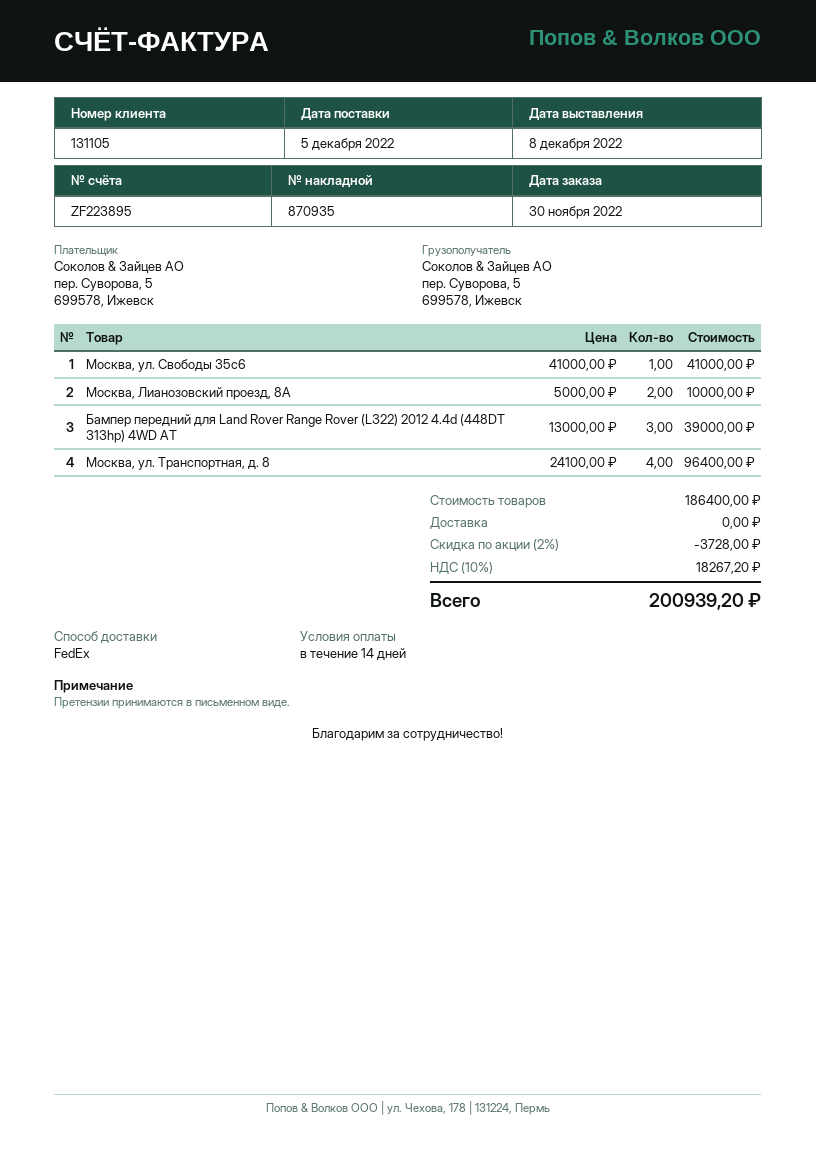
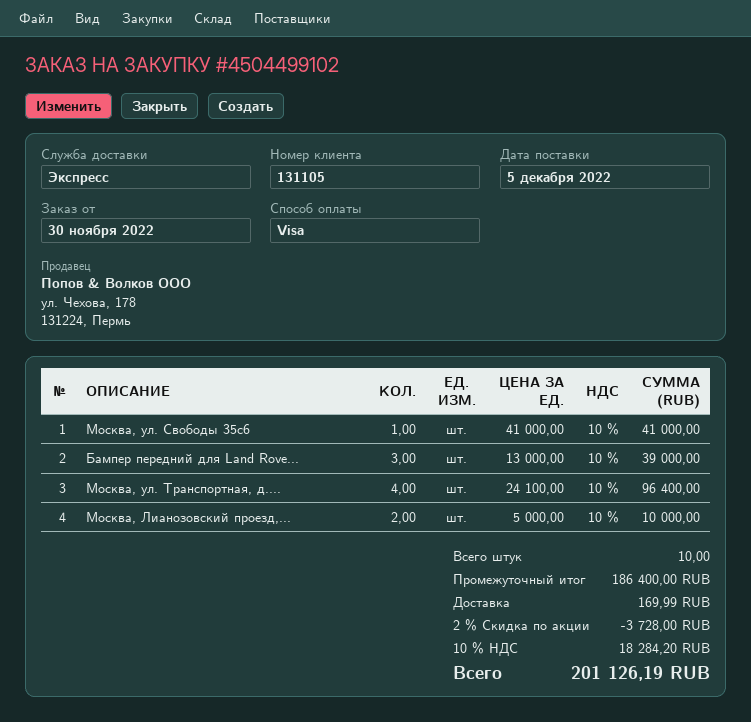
shipping method: FedEx -> express
shipping: 0.00 -> 169.99
tax: 10% = 18267.20 -> 10% = 18284.20
total: 200939.20 -> 201126.19

